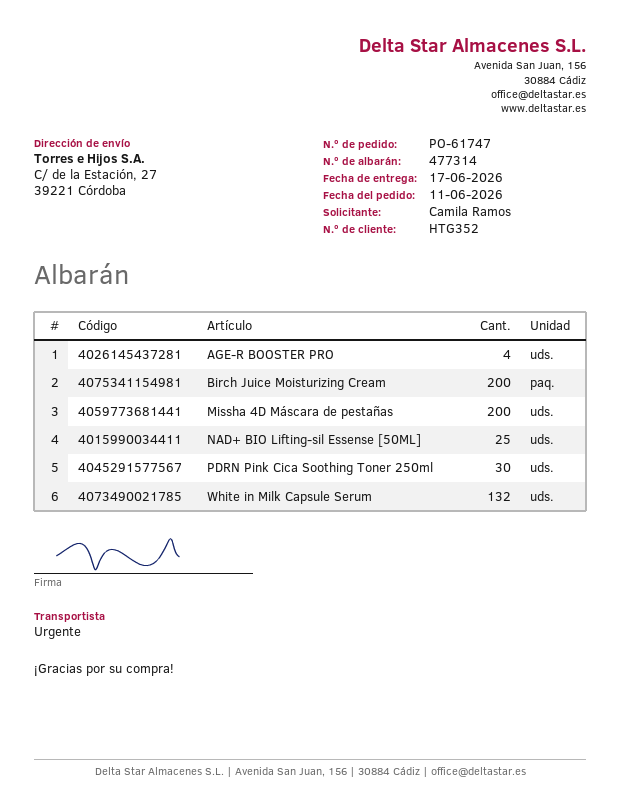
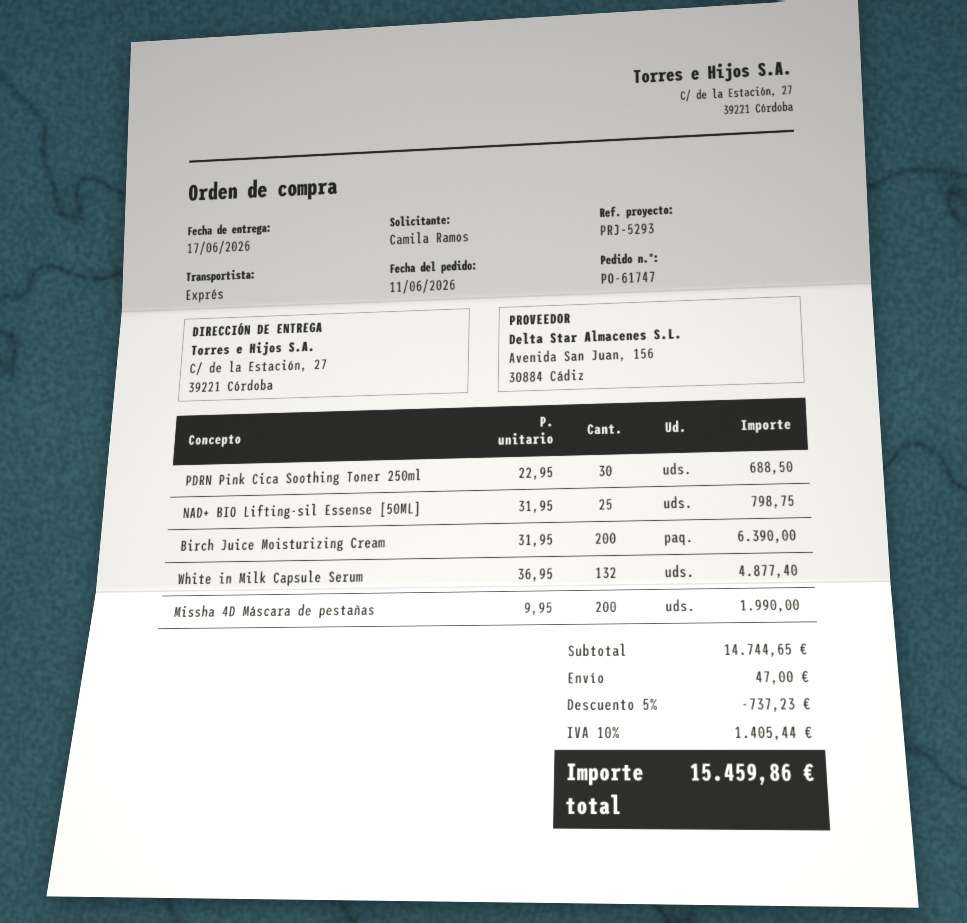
AGE-R BOOSTER PRO: 4 -> none

